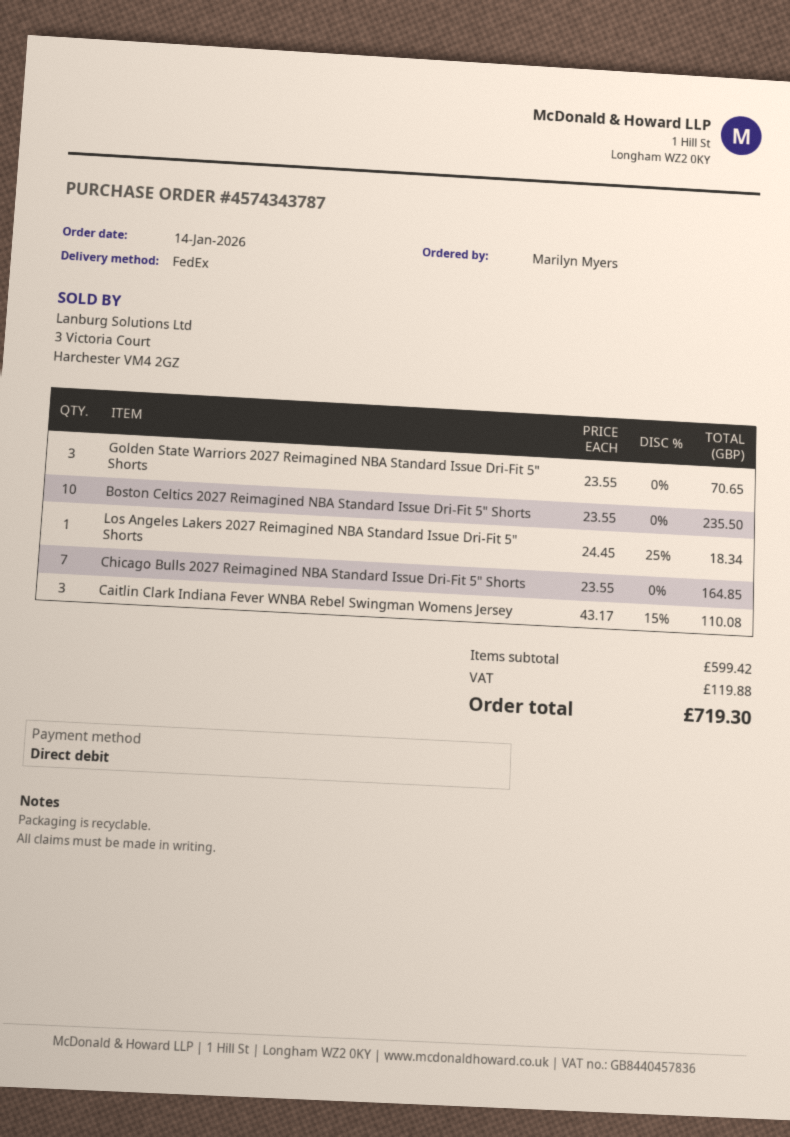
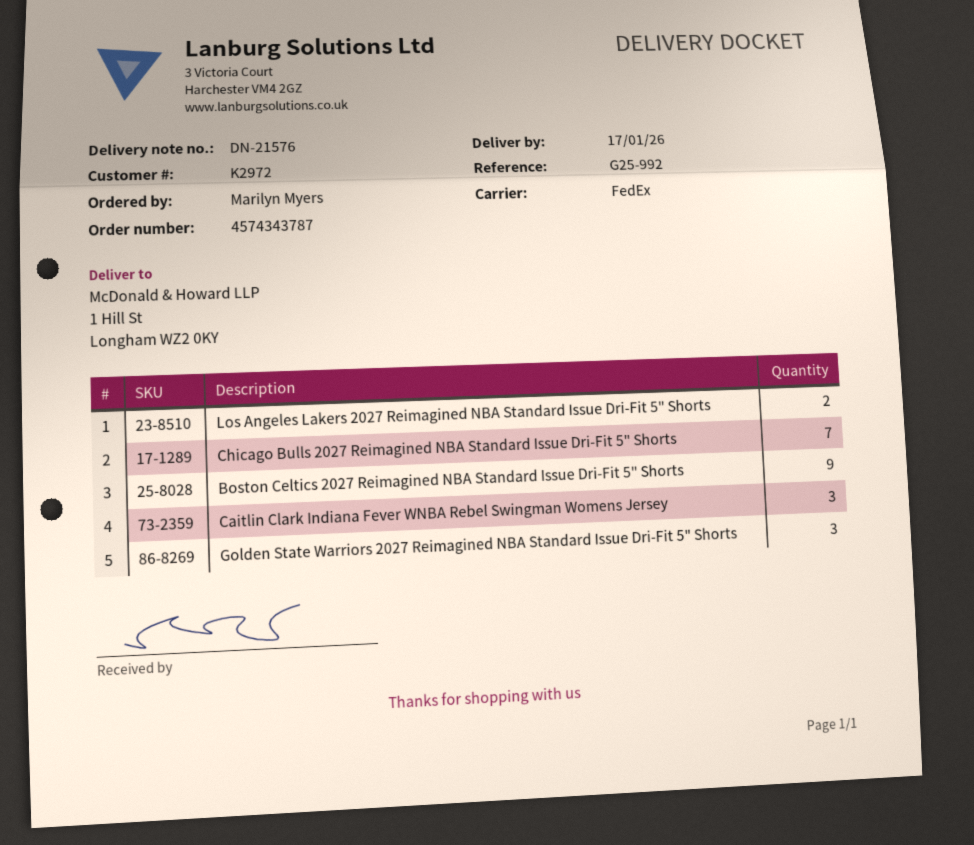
Boston Celtics 2027 Reimagined NBA Standard Issue Dri-Fit 5" Shorts: 10 -> 9
Los Angeles Lakers 2027 Reimagined NBA Standard Issue Dri-Fit 5" Shorts: 1 -> 2

